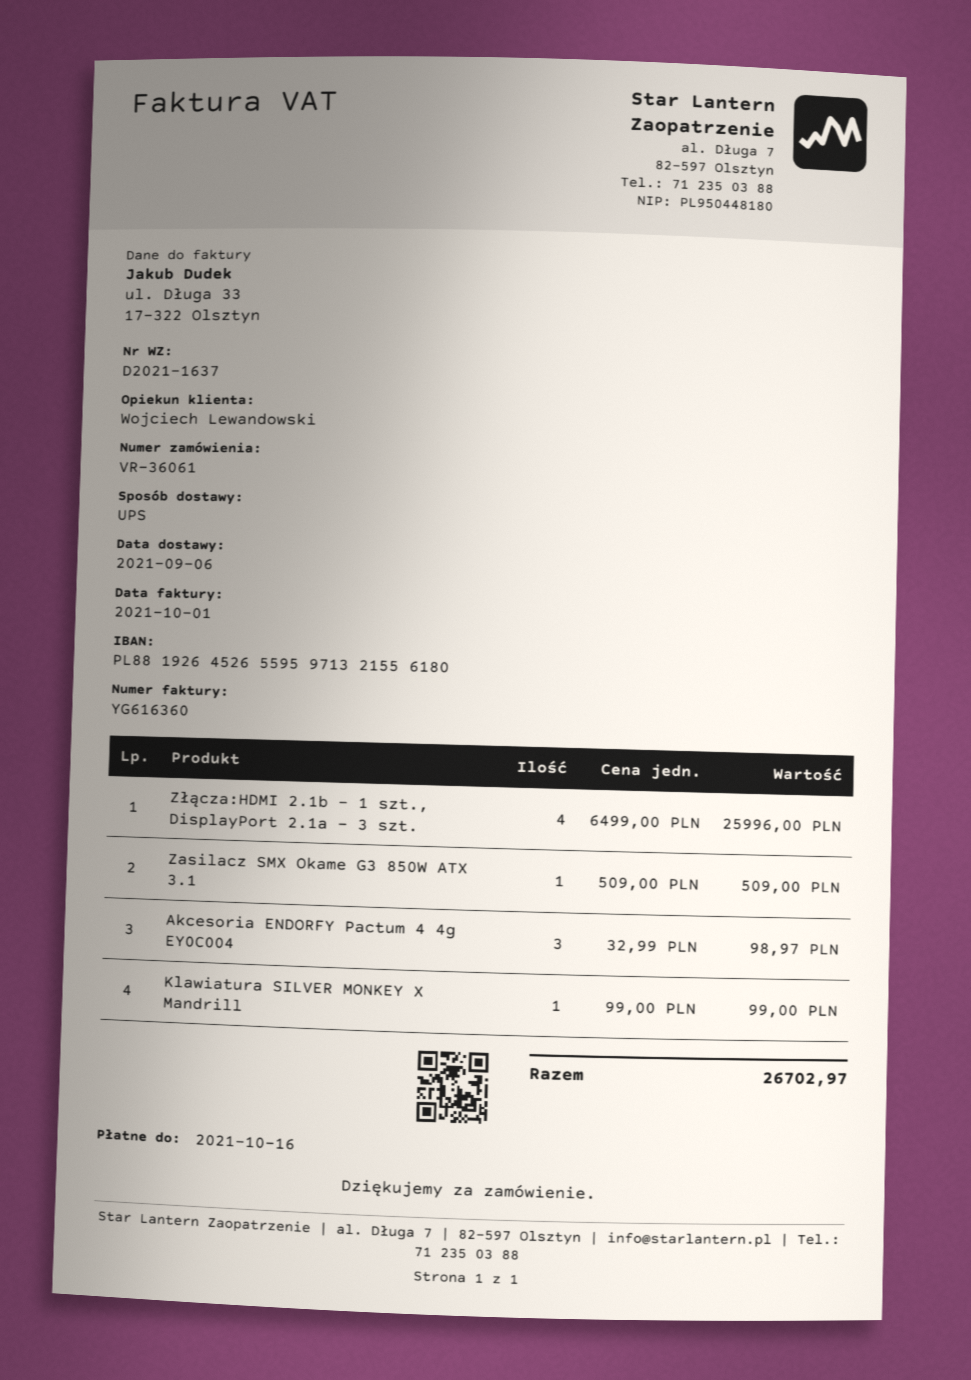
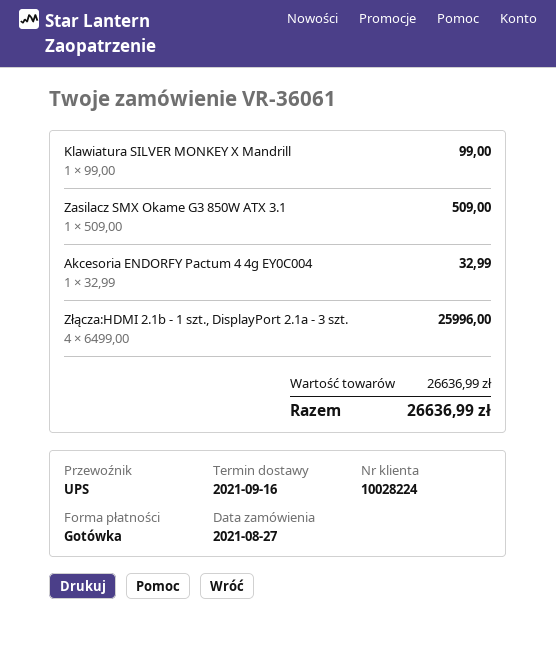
delivery date: 2021-09-06 -> 2021-09-16
Akcesoria ENDORFY Pactum 4 4g EY0C004: 3 x 32.99 = 98.97 -> 1 x 32.99 = 32.99
total: 26702.97 -> 26636.99

